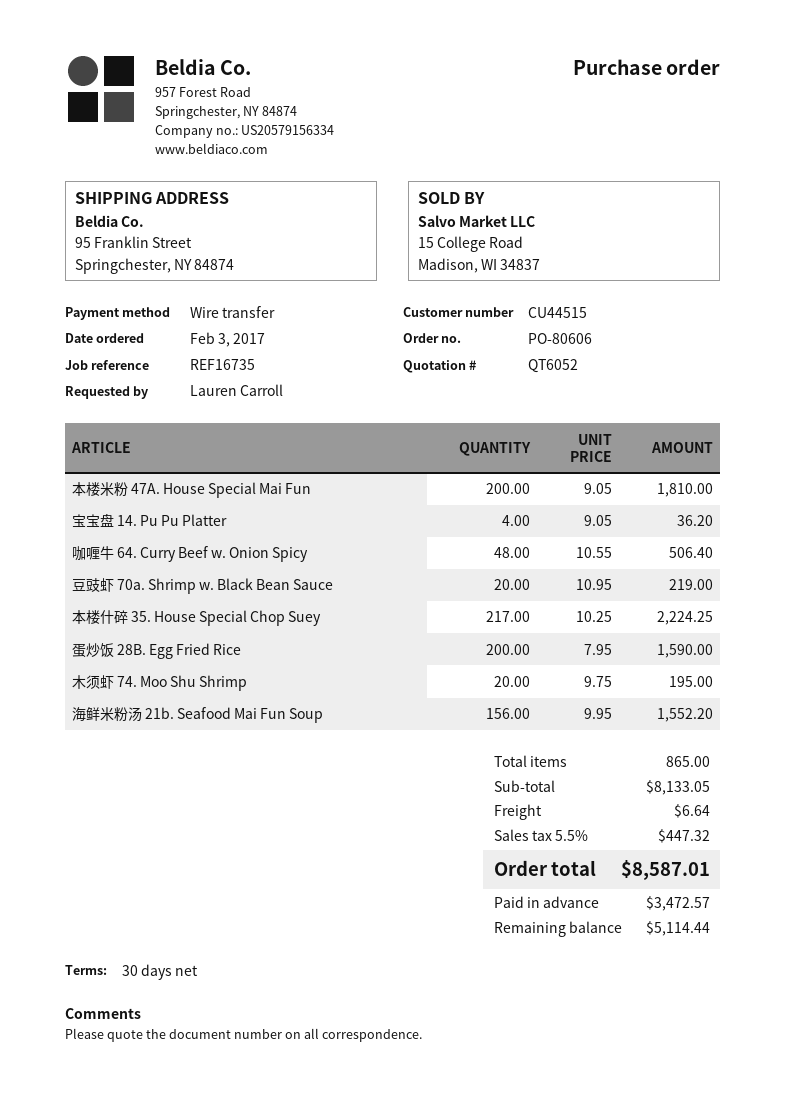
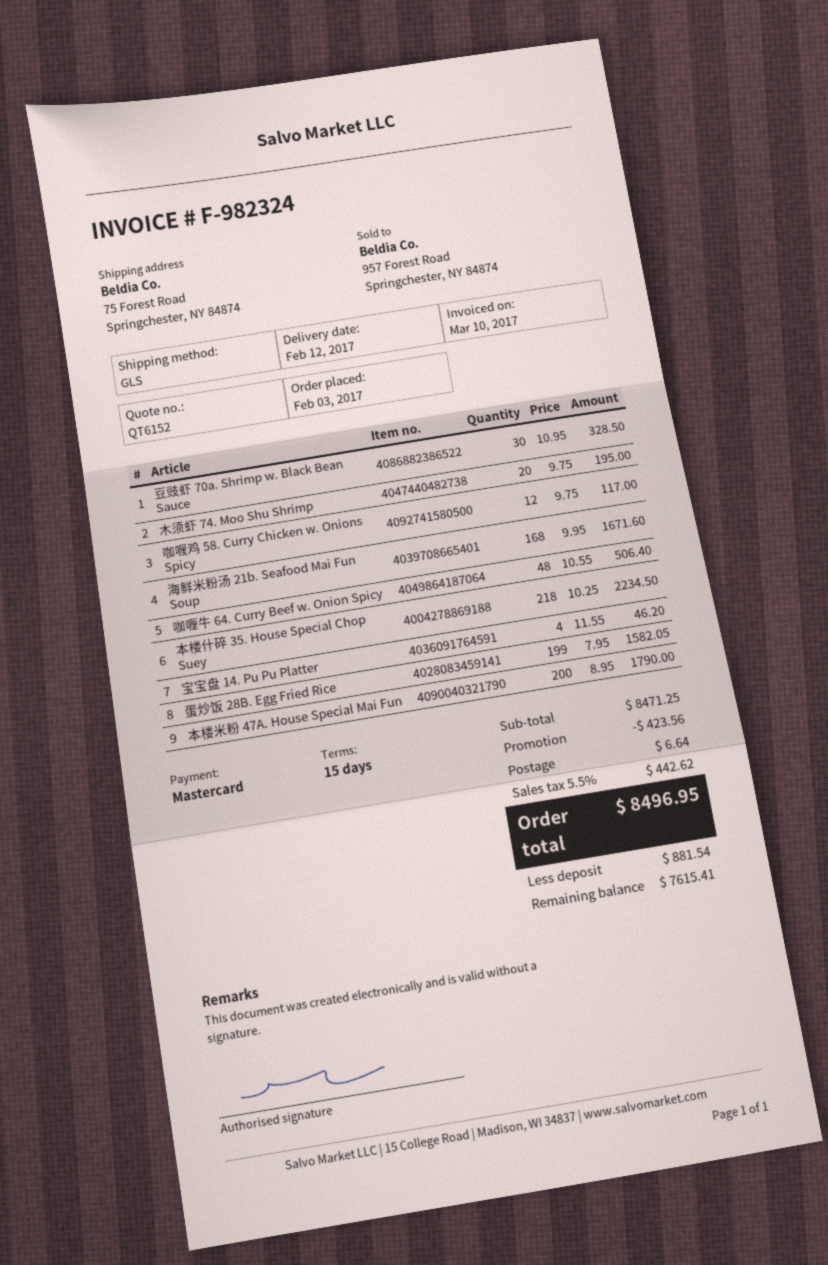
quote number: QT6052 -> QT6152
payment terms: 30 days -> 15 days
payment method: bank transfer -> Mastercard
ship to: 95 Franklin Street, Springchester, NY 84874 -> 75 Forest Road, Springchester, NY 84874
本楼米粉 47A. House Special Mai Fun: 200 x 9.05 = 1810.00 -> 200 x 8.95 = 1790.00
宝宝盘 14. Pu Pu Platter: 4 x 9.05 = 36.20 -> 4 x 11.55 = 46.20
豆豉虾 70a. Shrimp w. Black Bean Sauce: 20 x 10.95 = 219.00 -> 30 x 10.95 = 328.50
本楼什碎 35. House Special Chop Suey: 217 x 10.25 = 2224.25 -> 218 x 10.25 = 2234.50
蛋炒饭 28B. Egg Fried Rice: 200 x 7.95 = 1590.00 -> 199 x 7.95 = 1582.05
海鲜米粉汤 21b. Seafood Mai Fun Soup: 156 x 9.95 = 1552.20 -> 168 x 9.95 = 1671.60
咖喱鸡 58. Curry Chicken w. Onions Spicy: none -> 12 x 9.75 = 117.00
subtotal: 8133.05 -> 8471.25
discount: none -> 423.56
tax: 5.5% = 447.32 -> 5.5% = 442.62
total: 8587.01 -> 8496.95
deposit: 3472.57 -> 881.54
balance: 5114.44 -> 7615.41

